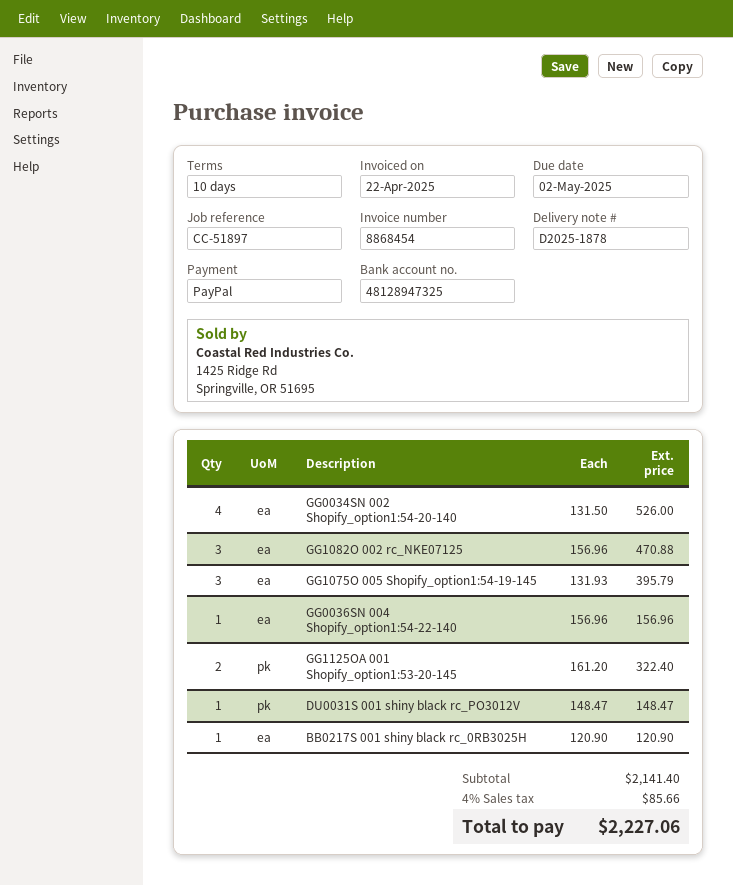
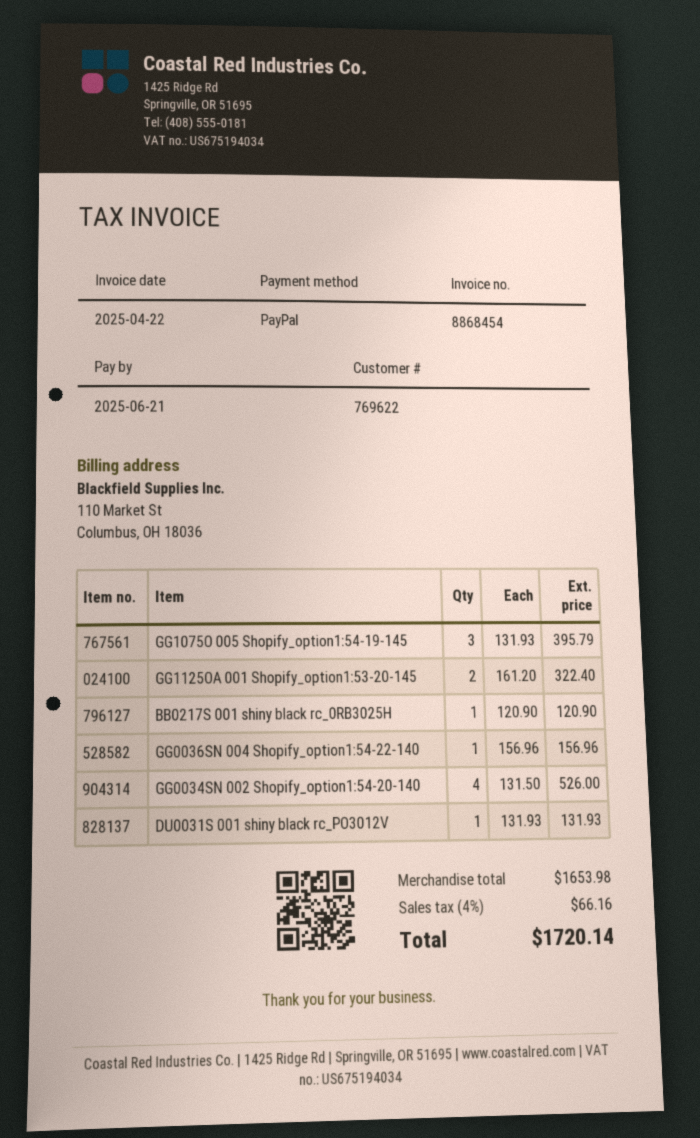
due date: 2025-05-02 -> 2025-06-21
GG1082O 002 rc_NKE07125: 3 x 156.96 = 470.88 -> none
DU0031S 001 shiny black rc_PO3012V: 1 x 148.47 = 148.47 -> 1 x 131.93 = 131.93
subtotal: 2141.40 -> 1653.98
tax: 4% = 85.66 -> 4% = 66.16
total: 2227.06 -> 1720.14

